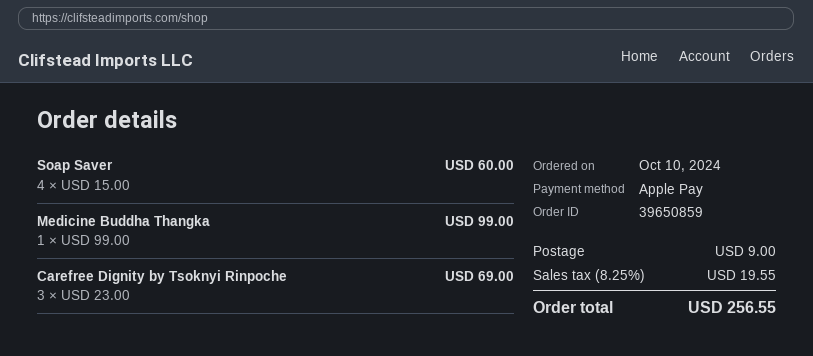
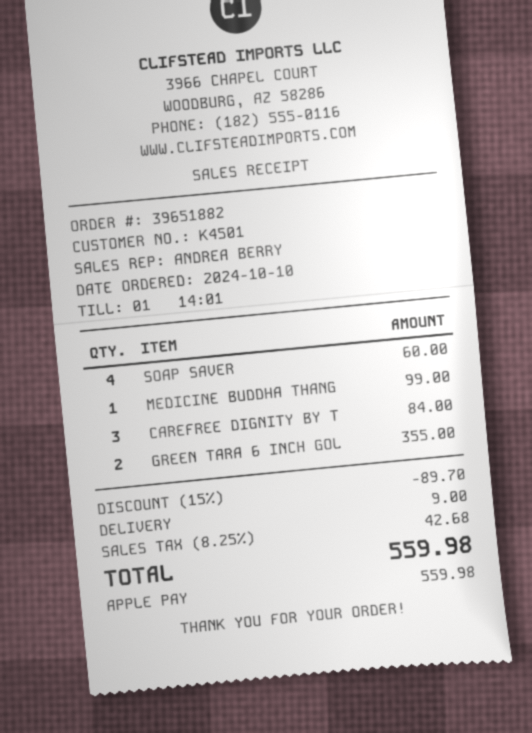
order number: 39650859 -> 39651882
Carefree Dignity by Tsoknyi Rinpoche: 3 for 69.00 -> 3 for 84.00
GREEN TARA 6 INCH GOL: none -> 2 for 355.00
discount: none -> 15% = 89.70
tax: 8.25% = 19.55 -> 8.25% = 42.68
total: 256.55 -> 559.98

